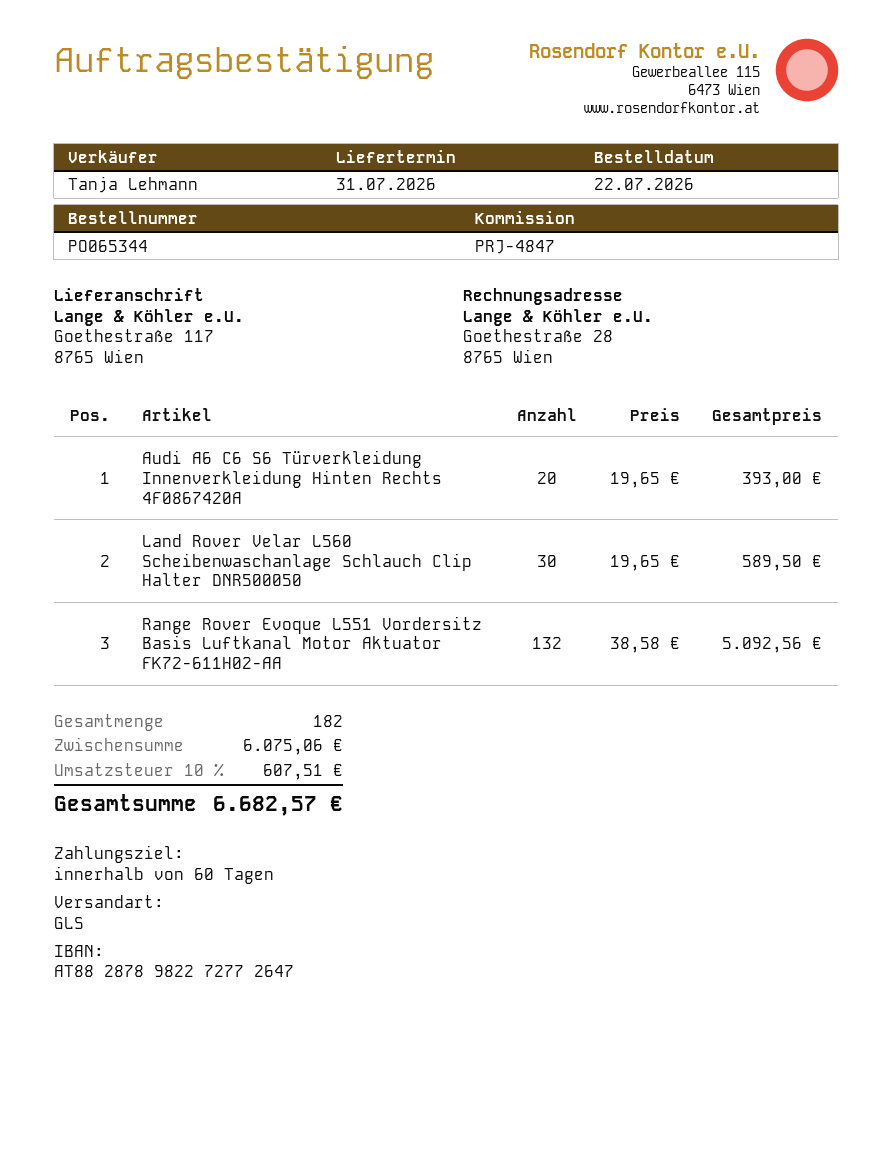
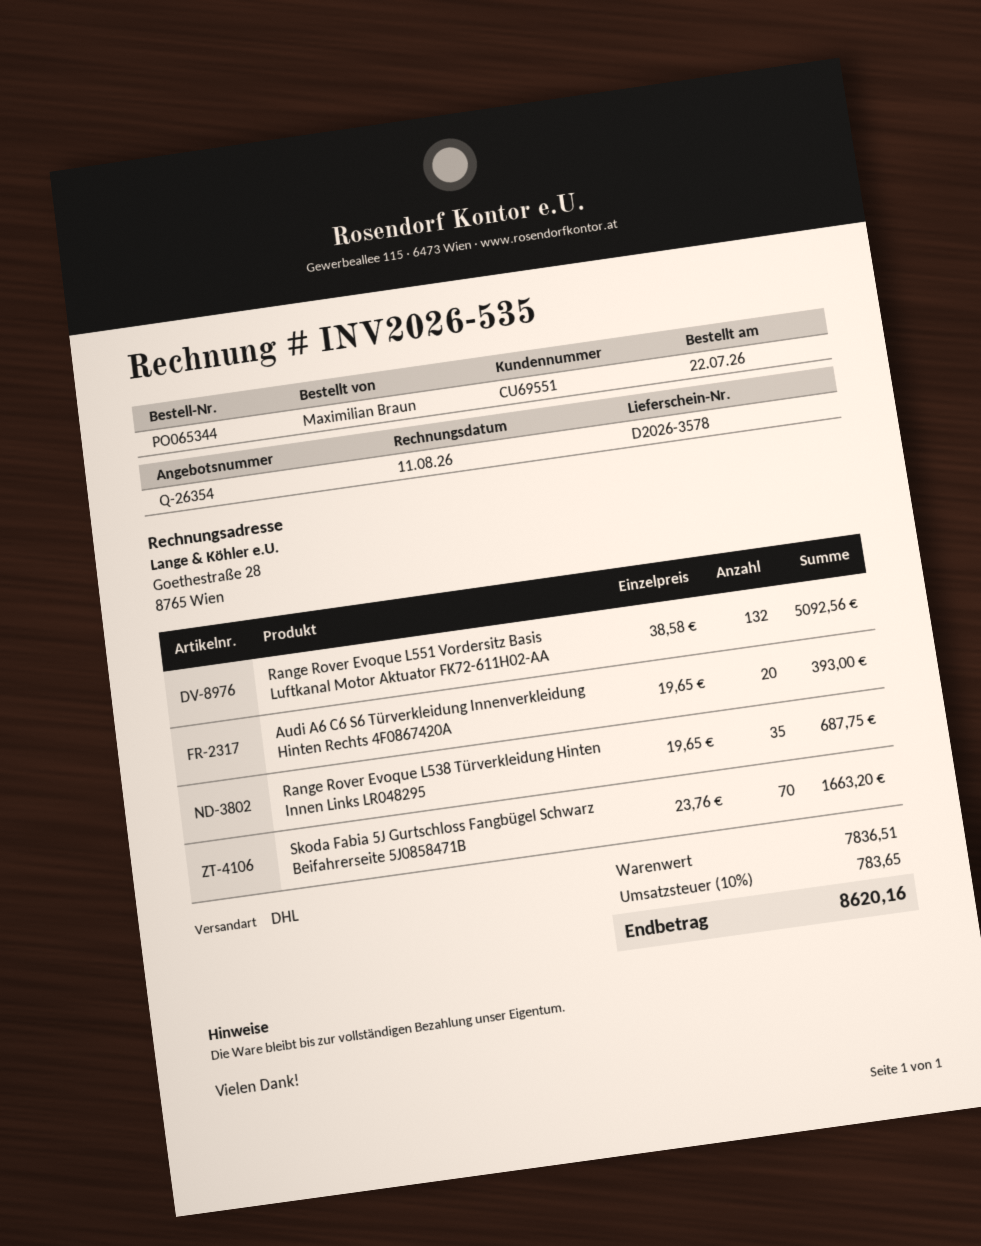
shipping method: GLS -> DHL
Land Rover Velar L560 Scheibenwaschanlage Schlauch Clip Halter DNR500050: 30 x 19.65 = 589.50 -> none
Range Rover Evoque L538 Türverkleidung Hinten Innen Links LR048295: none -> 35 x 19.65 = 687.75
Skoda Fabia 5J Gurtschloss Fangbügel Schwarz Beifahrerseite 5J0858471B: none -> 70 x 23.76 = 1663.20
subtotal: 6075.06 -> 7836.51
tax: 10% = 607.51 -> 10% = 783.65
total: 6682.57 -> 8620.16

